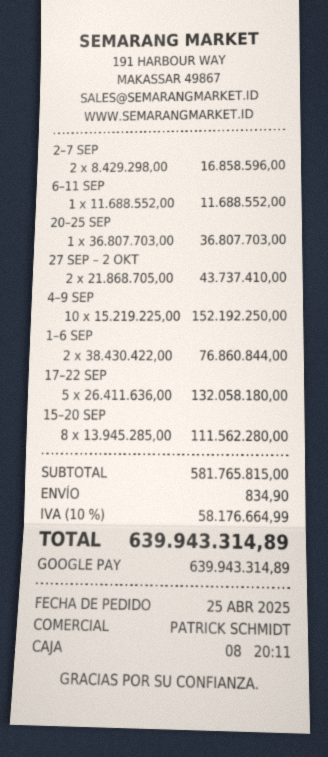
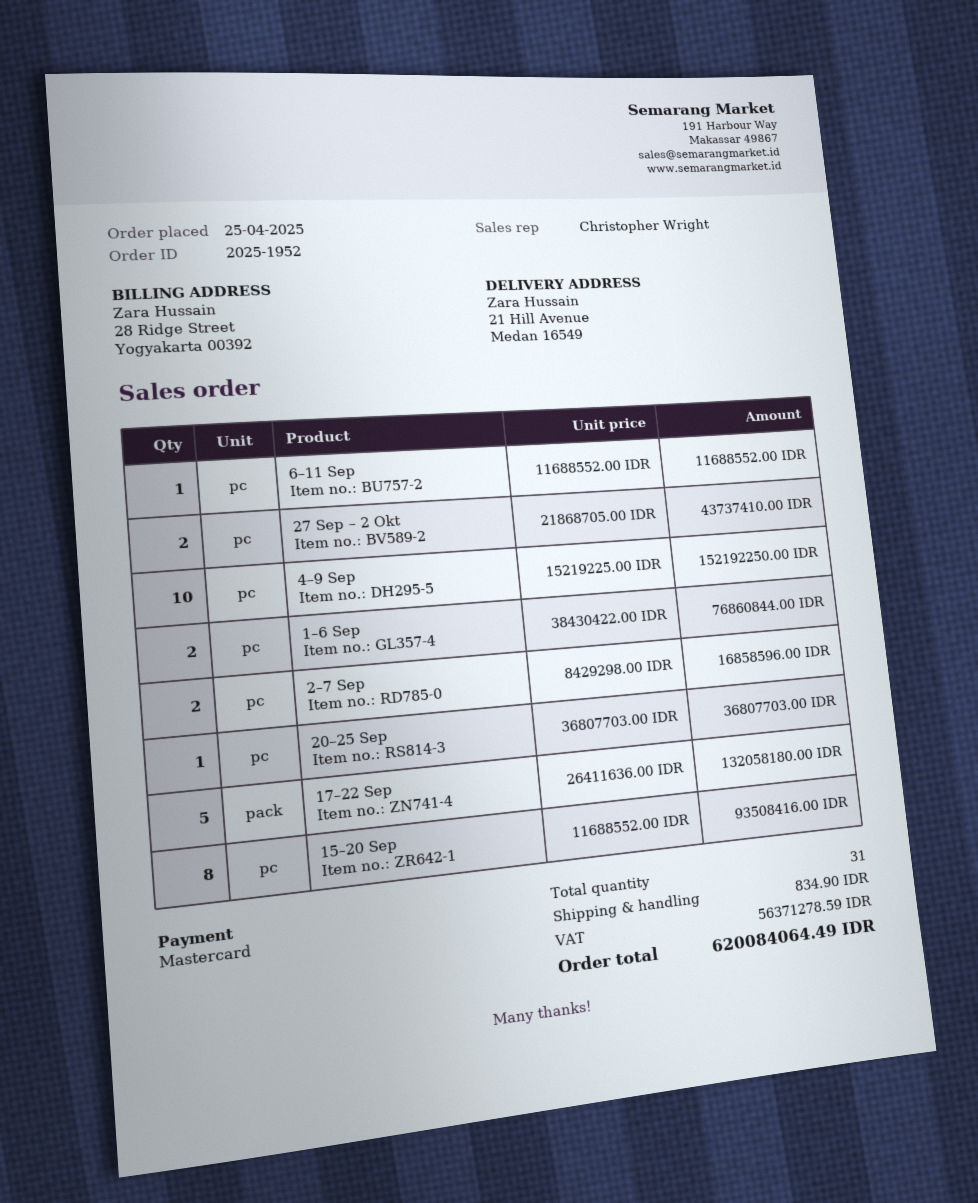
sales rep: PATRICK SCHMIDT -> Christopher Wright
payment method: Google Pay -> Mastercard
15–20 SEP: 8 x 13945285.00 = 111562280.00 -> 8 x 11688552.00 = 93508416.00
tax: 58176664.99 -> 56371278.59
total: 639943314.89 -> 620084064.49

